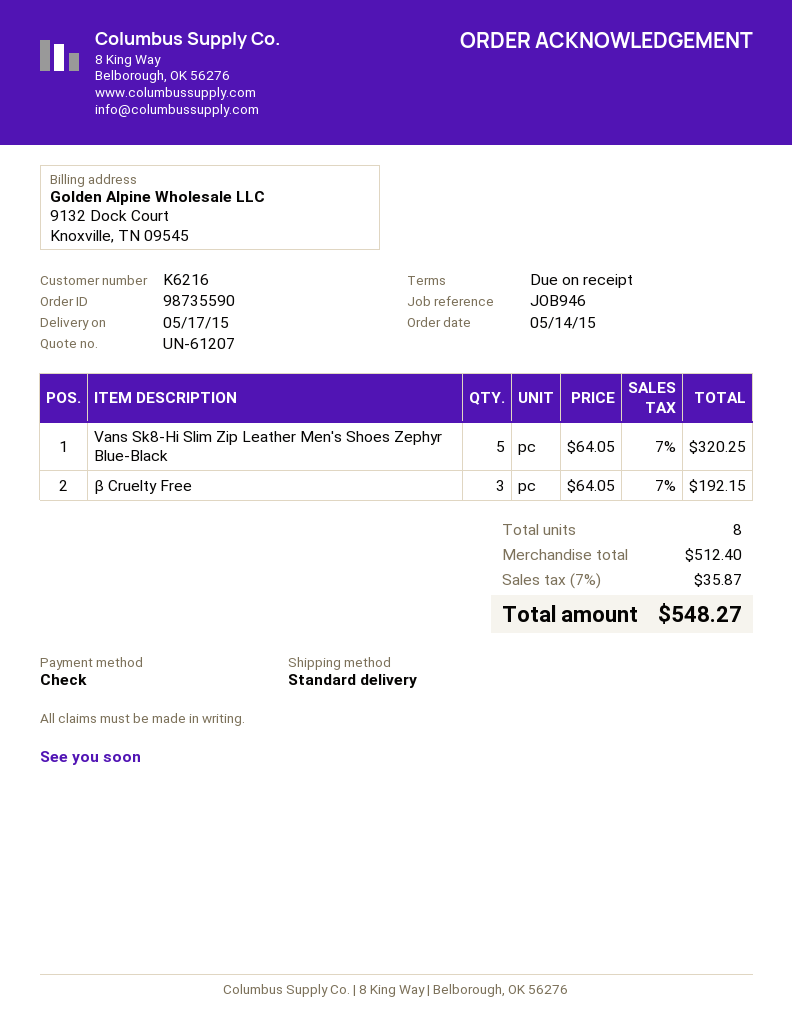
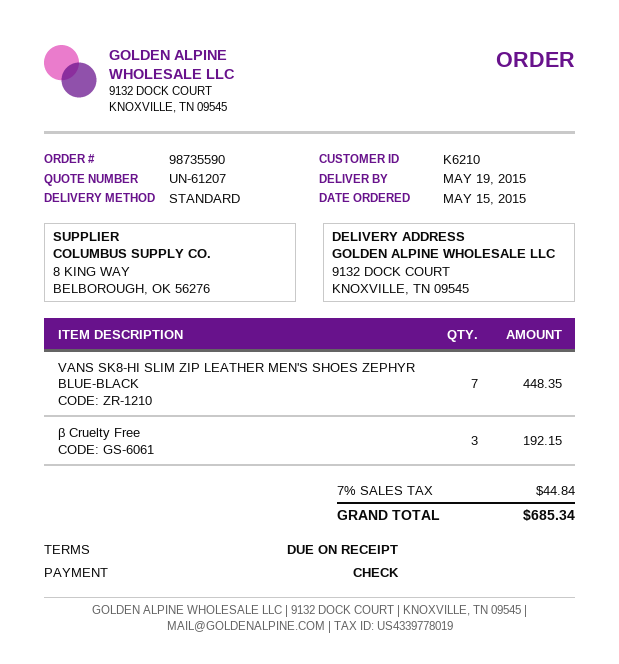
order date: 2015-05-14 -> 2015-05-15
delivery date: 2015-05-17 -> 2015-05-19
customer number: K6216 -> K6210
Vans Sk8-Hi Slim Zip Leather Men's Shoes Zephyr Blue-Black: 5 for 320.25 -> 7 for 448.35
tax: 7% = 35.87 -> 7% = 44.84
total: 548.27 -> 685.34

